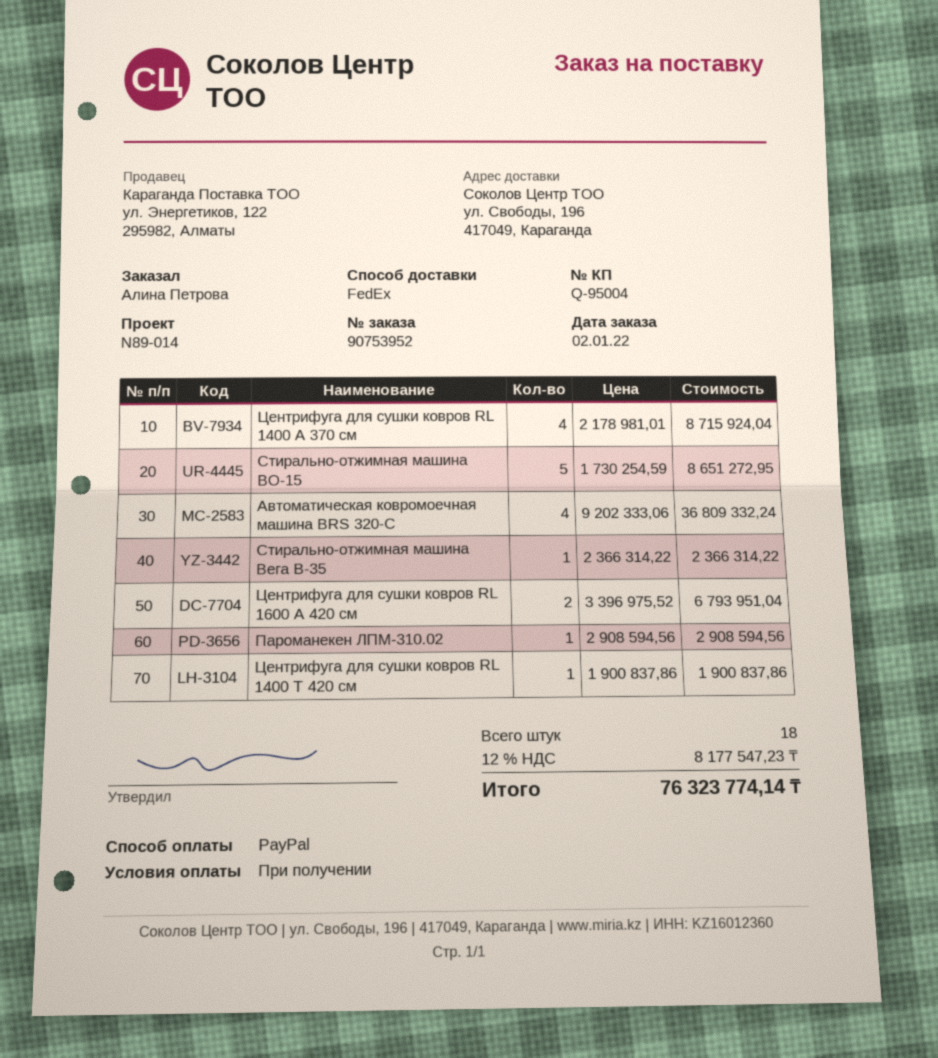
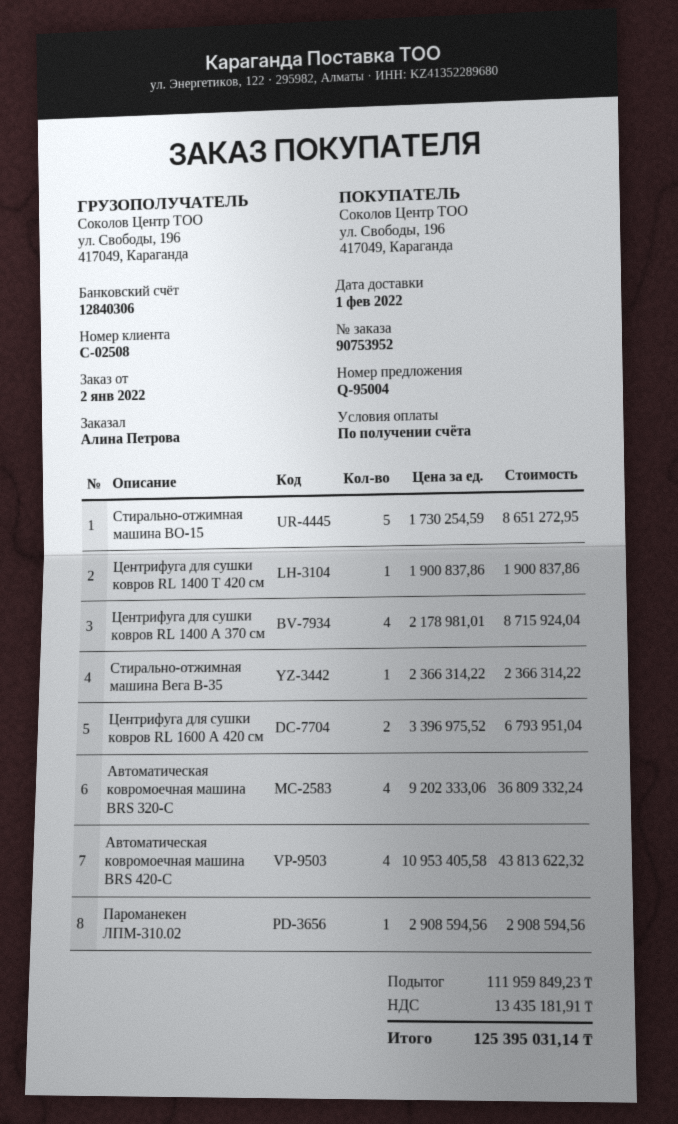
Автоматическая ковромоечная машина BRS 420-C: none -> 4 x 10953405.58 = 43813622.32
tax: 8177547.23 -> 13435181.91
total: 76323774.14 -> 125395031.14

